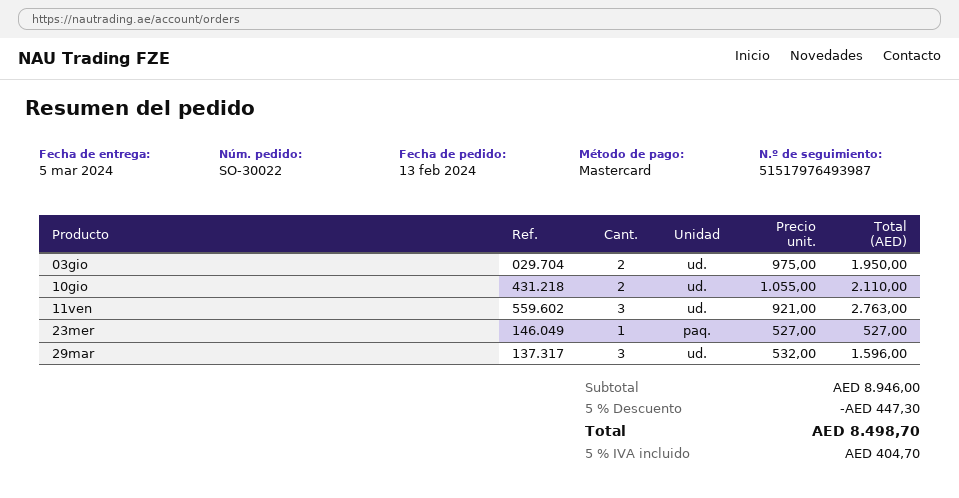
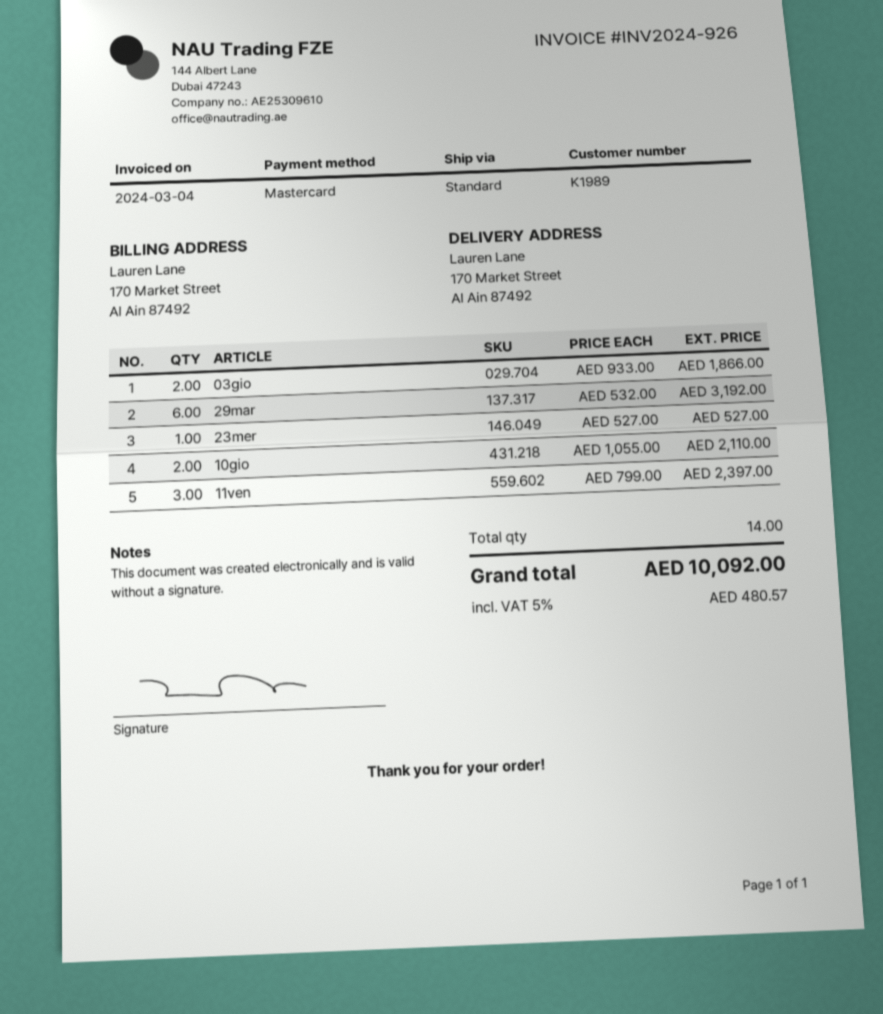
03gio: 2 x 975.00 = 1950.00 -> 2 x 933.00 = 1866.00
11ven: 3 x 921.00 = 2763.00 -> 3 x 799.00 = 2397.00
29mar: 3 x 532.00 = 1596.00 -> 6 x 532.00 = 3192.00
discount: 5% = 447.30 -> none
tax: 5% = 404.70 -> 5% = 480.57
total: 8498.70 -> 10092.00

